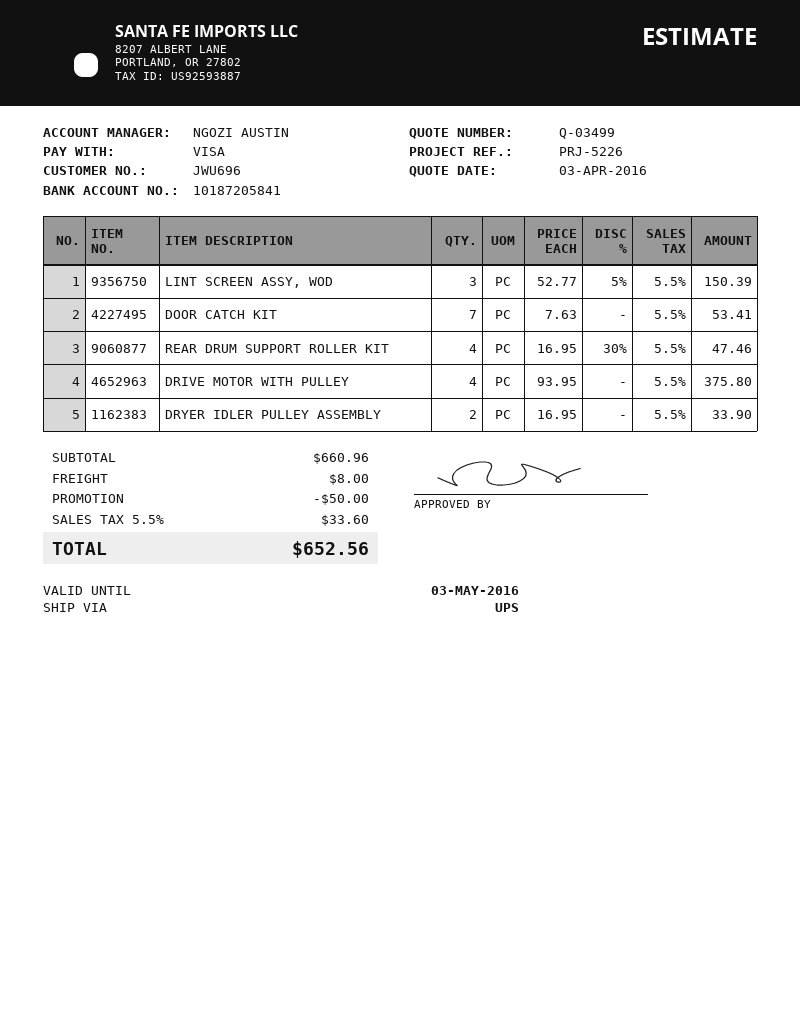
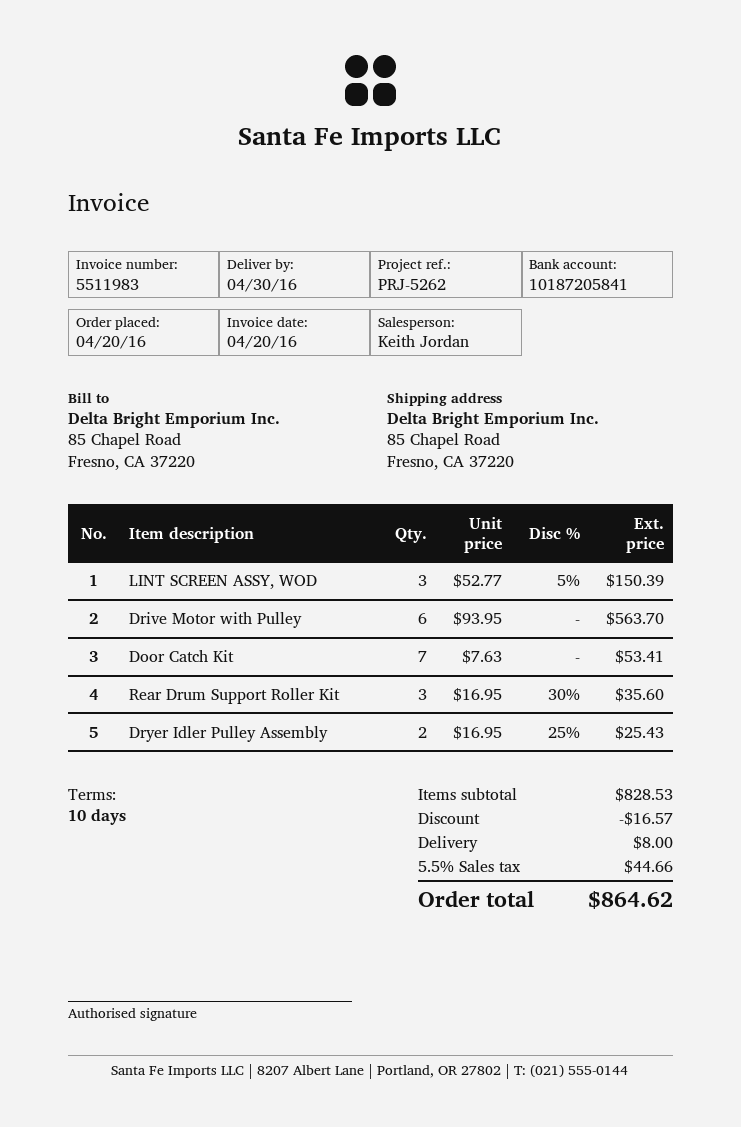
reference: PRJ-5226 -> PRJ-5262
sales rep: NGOZI AUSTIN -> Keith Jordan
REAR DRUM SUPPORT ROLLER KIT: 4 x 16.95 - 30% = 47.46 -> 3 x 16.95 - 30% = 35.60
DRIVE MOTOR WITH PULLEY: 4 x 93.95 = 375.80 -> 6 x 93.95 = 563.70
DRYER IDLER PULLEY ASSEMBLY: 2 x 16.95 = 33.90 -> 2 x 16.95 - 25% = 25.43
subtotal: 660.96 -> 828.53
discount: 50.00 -> 16.57
tax: 5.5% = 33.60 -> 5.5% = 44.66
total: 652.56 -> 864.62

